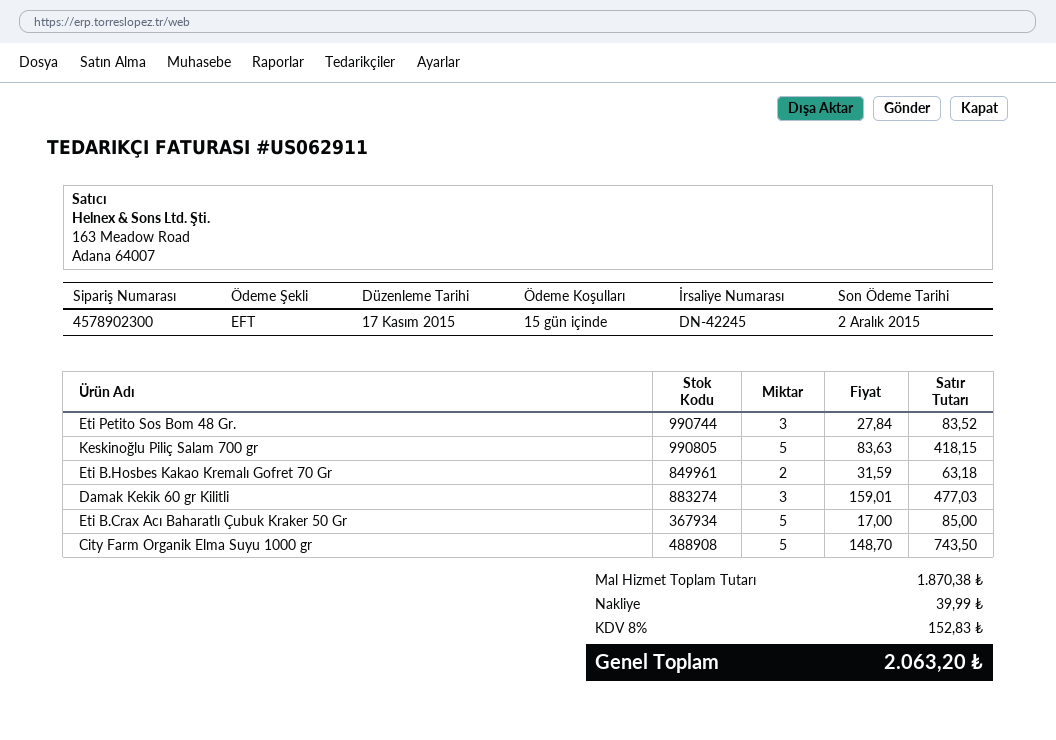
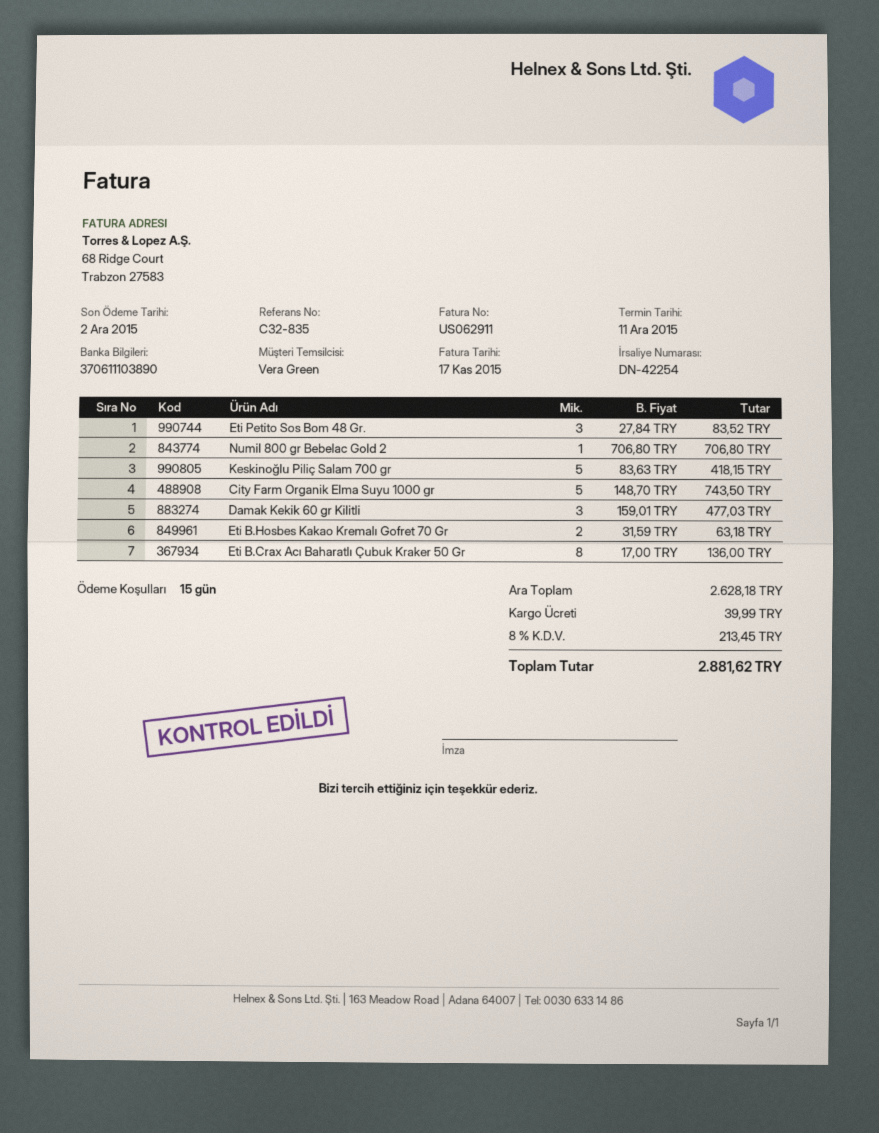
delivery note number: DN-42245 -> DN-42254
Eti B.Crax Acı Baharatlı Çubuk Kraker 50 Gr: 5 x 17.00 = 85.00 -> 8 x 17.00 = 136.00
Numil 800 gr Bebelac Gold 2: none -> 1 x 706.80 = 706.80
subtotal: 1870.38 -> 2628.18
tax: 8% = 152.83 -> 8% = 213.45
total: 2063.20 -> 2881.62

